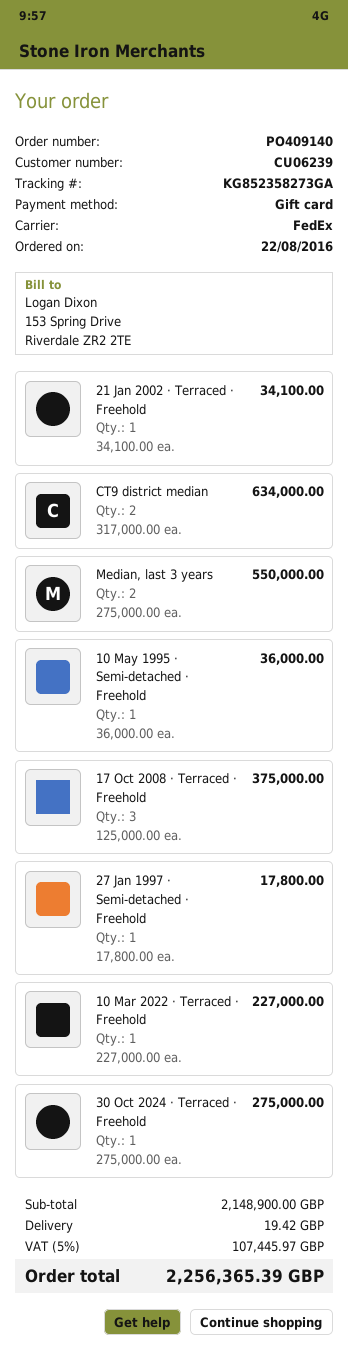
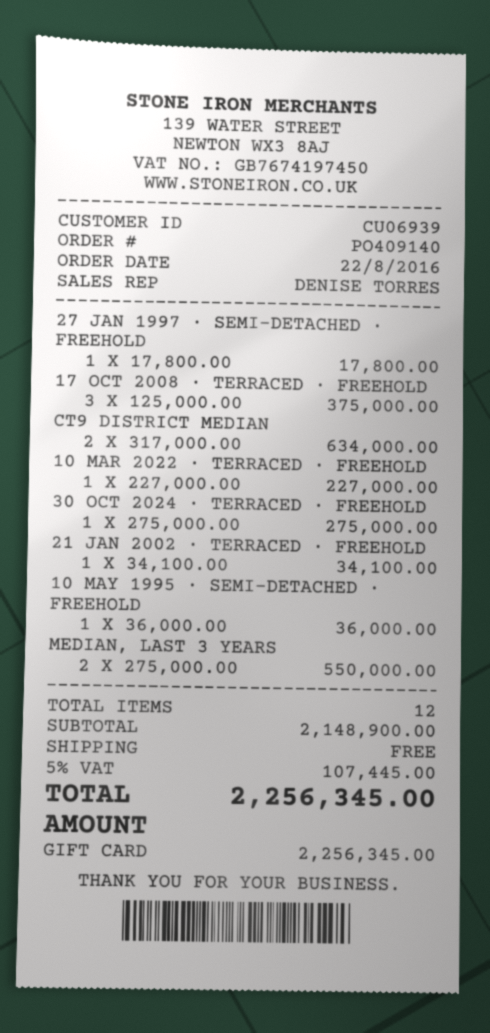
customer number: CU06239 -> CU06939
shipping: 19.42 -> 0.00
tax: 5% = 107445.97 -> 5% = 107445.00
total: 2256365.39 -> 2256345.00

